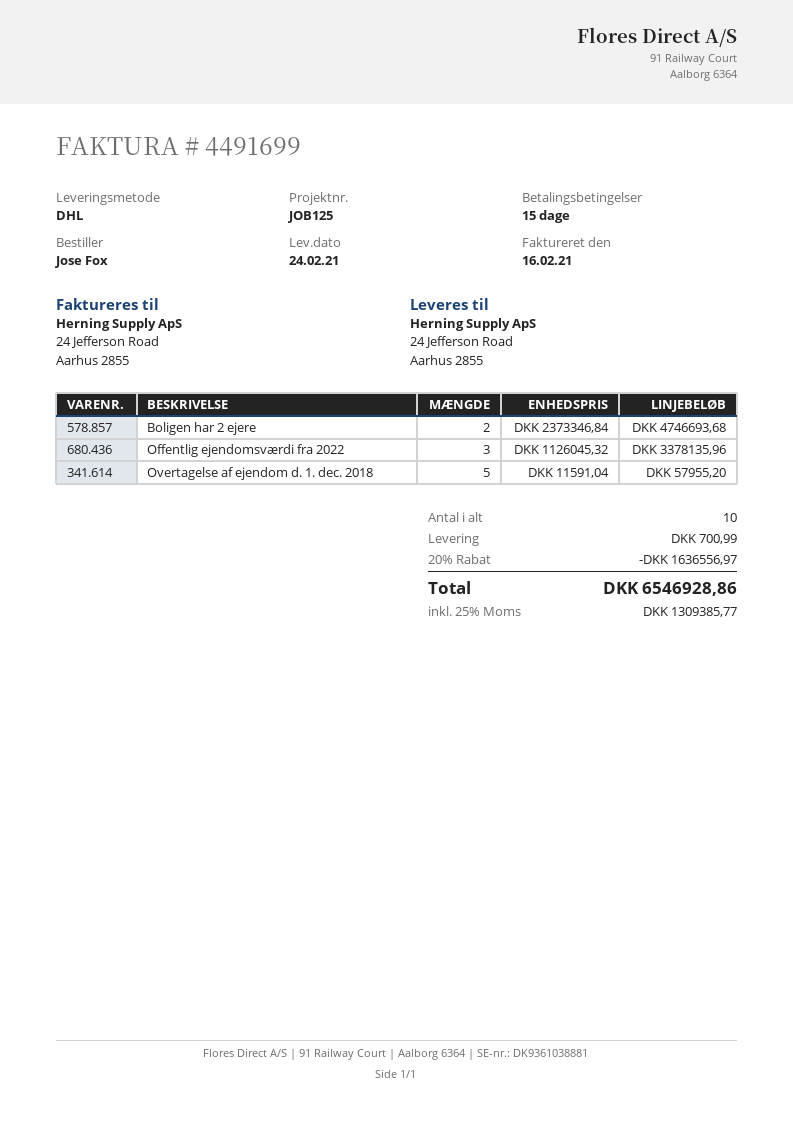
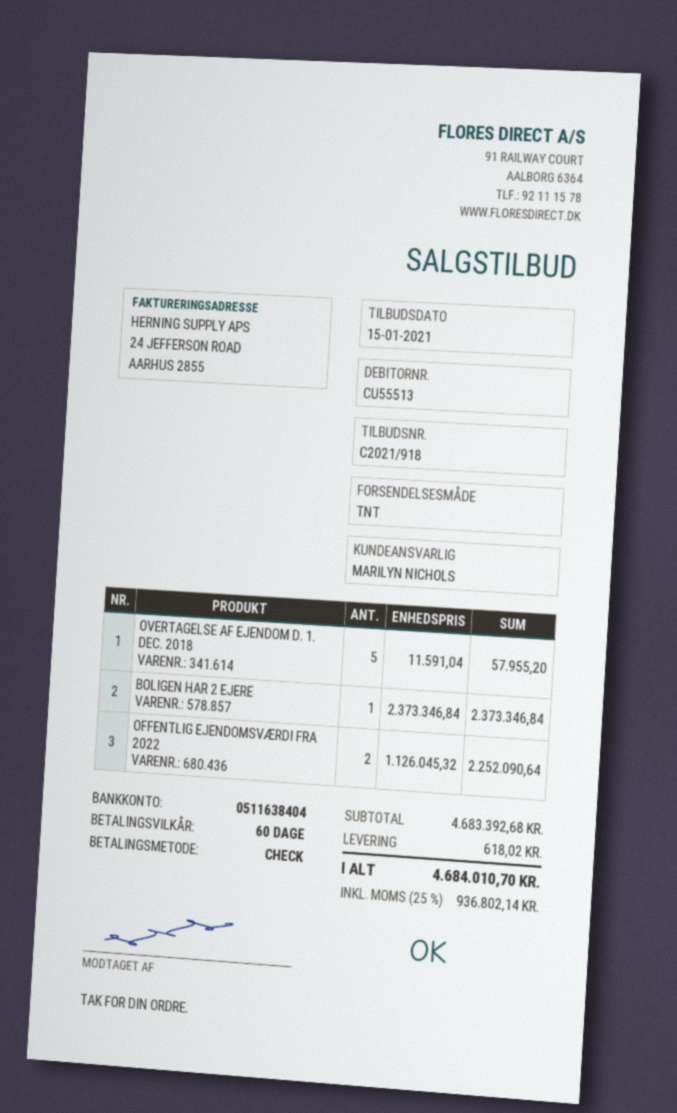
payment terms: 15 days -> 60 days
shipping method: DHL -> TNT
Boligen har 2 ejere: 2 x 2373346.84 = 4746693.68 -> 1 x 2373346.84 = 2373346.84
Offentlig ejendomsværdi fra 2022: 3 x 1126045.32 = 3378135.96 -> 2 x 1126045.32 = 2252090.64
discount: 20% = 1636556.97 -> none
shipping: 700.99 -> 618.02
tax: 25% = 1309385.77 -> 25% = 936802.14
total: 6546928.86 -> 4684010.70

